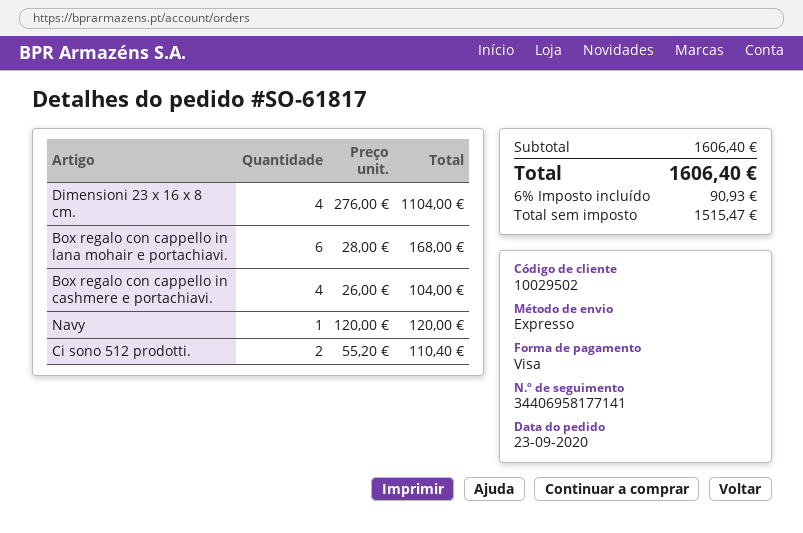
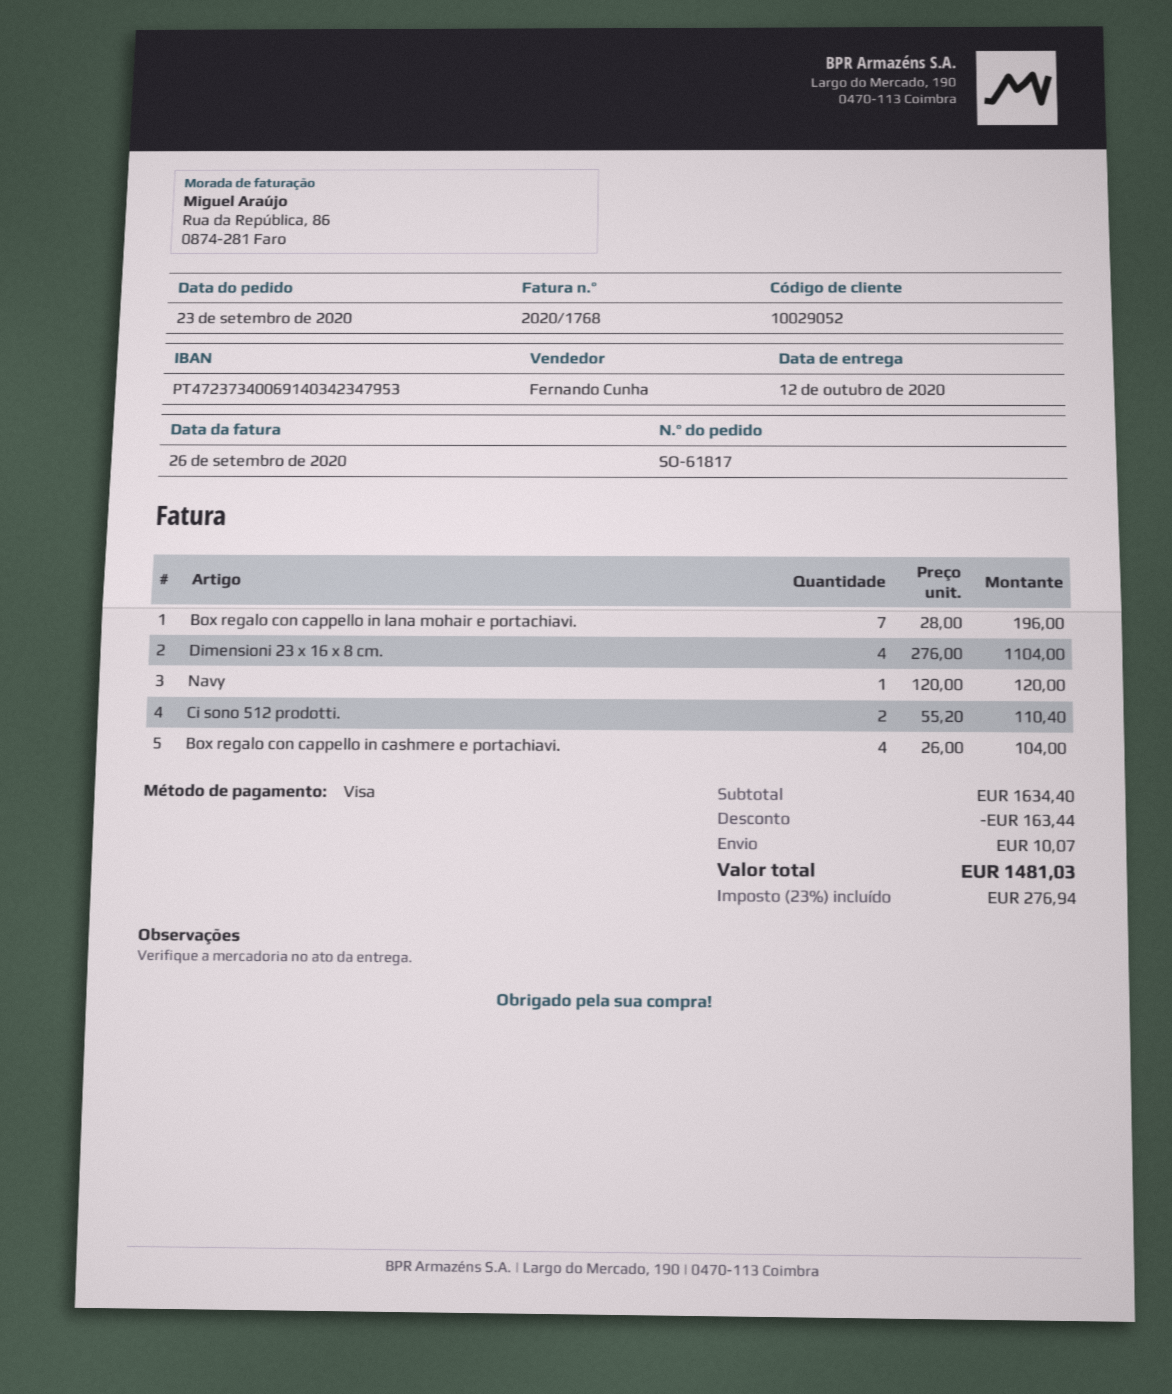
customer number: 10029502 -> 10029052
Box regalo con cappello in lana mohair e portachiavi.: 6 x 28.00 = 168.00 -> 7 x 28.00 = 196.00
subtotal: 1606.40 -> 1634.40
discount: none -> 163.44
shipping: none -> 10.07
tax: 6% = 90.93 -> 23% = 276.94
total: 1606.40 -> 1481.03

